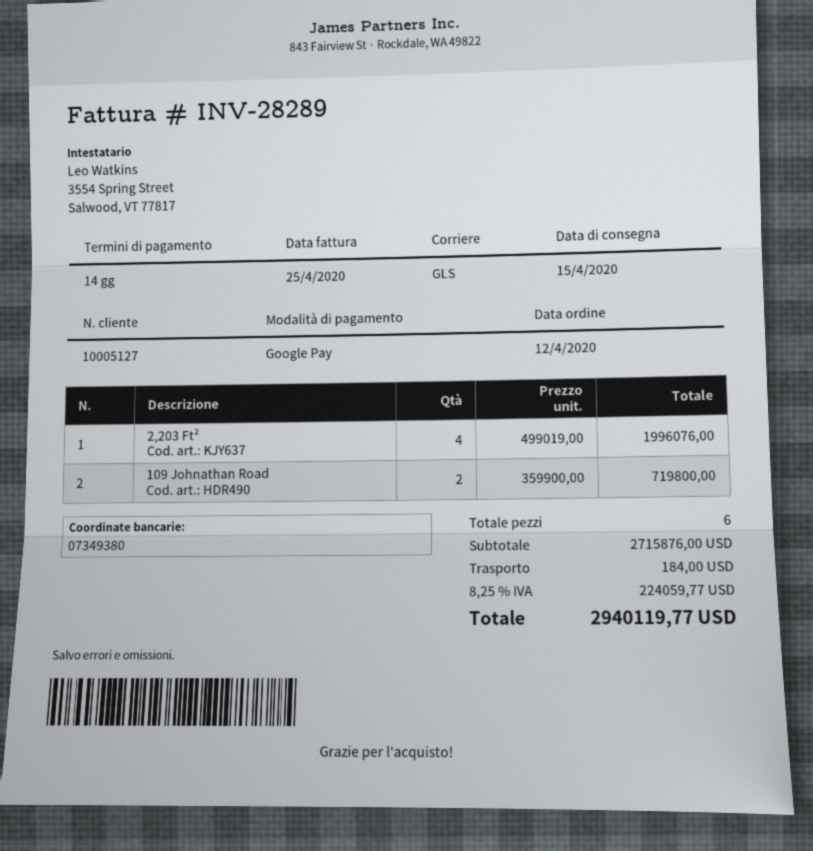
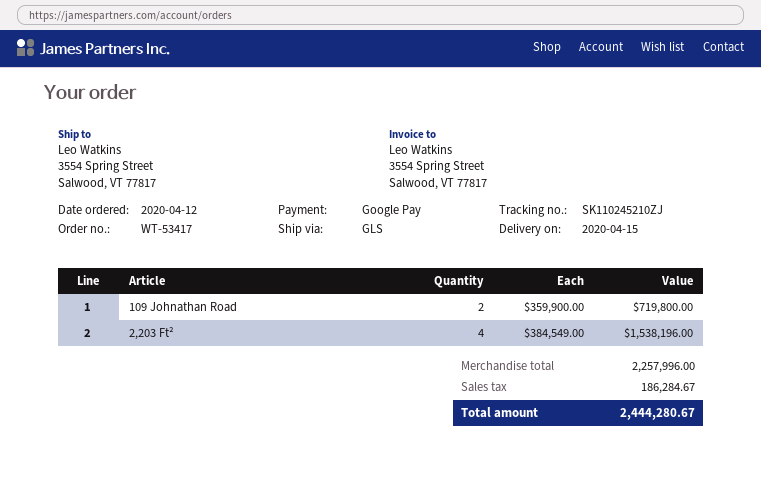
2,203 Ft²: 4 x 499019.00 = 1996076.00 -> 4 x 384549.00 = 1538196.00
subtotal: 2715876.00 -> 2257996.00
shipping: 184.00 -> none
tax: 224059.77 -> 186284.67
total: 2940119.77 -> 2444280.67

